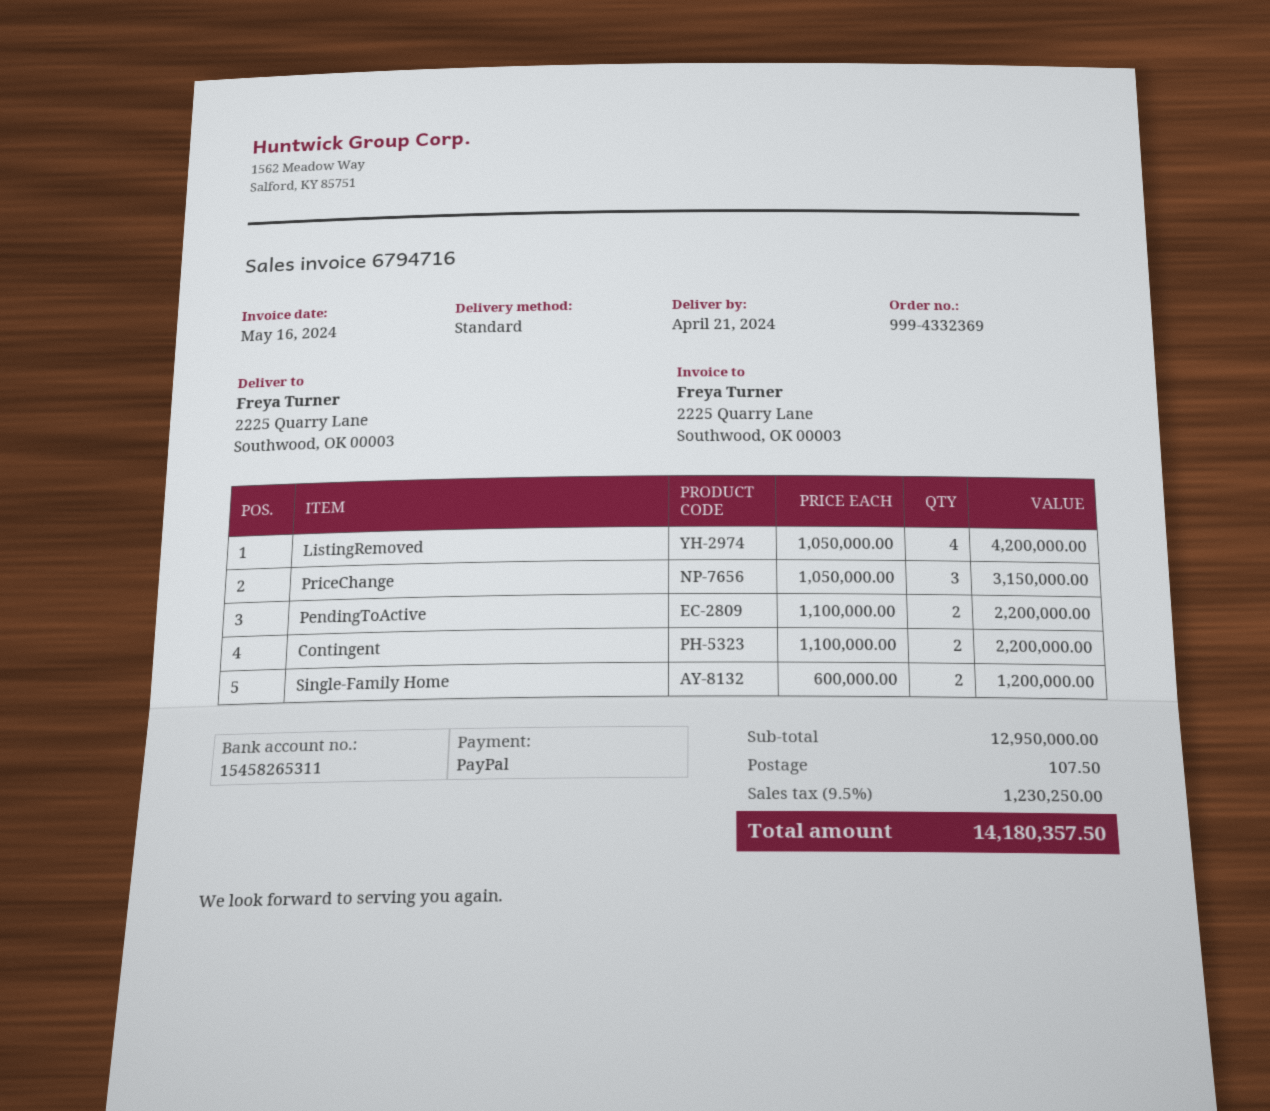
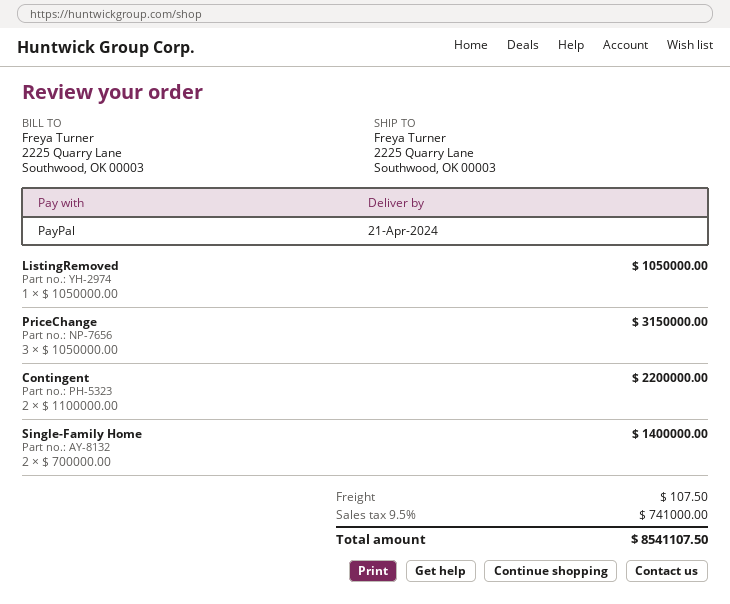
ListingRemoved: 4 x 1050000.00 = 4200000.00 -> 1 x 1050000.00 = 1050000.00
PendingToActive: 2 x 1100000.00 = 2200000.00 -> none
Single-Family Home: 2 x 600000.00 = 1200000.00 -> 2 x 700000.00 = 1400000.00
tax: 9.5% = 1230250.00 -> 9.5% = 741000.00
total: 14180357.50 -> 8541107.50

